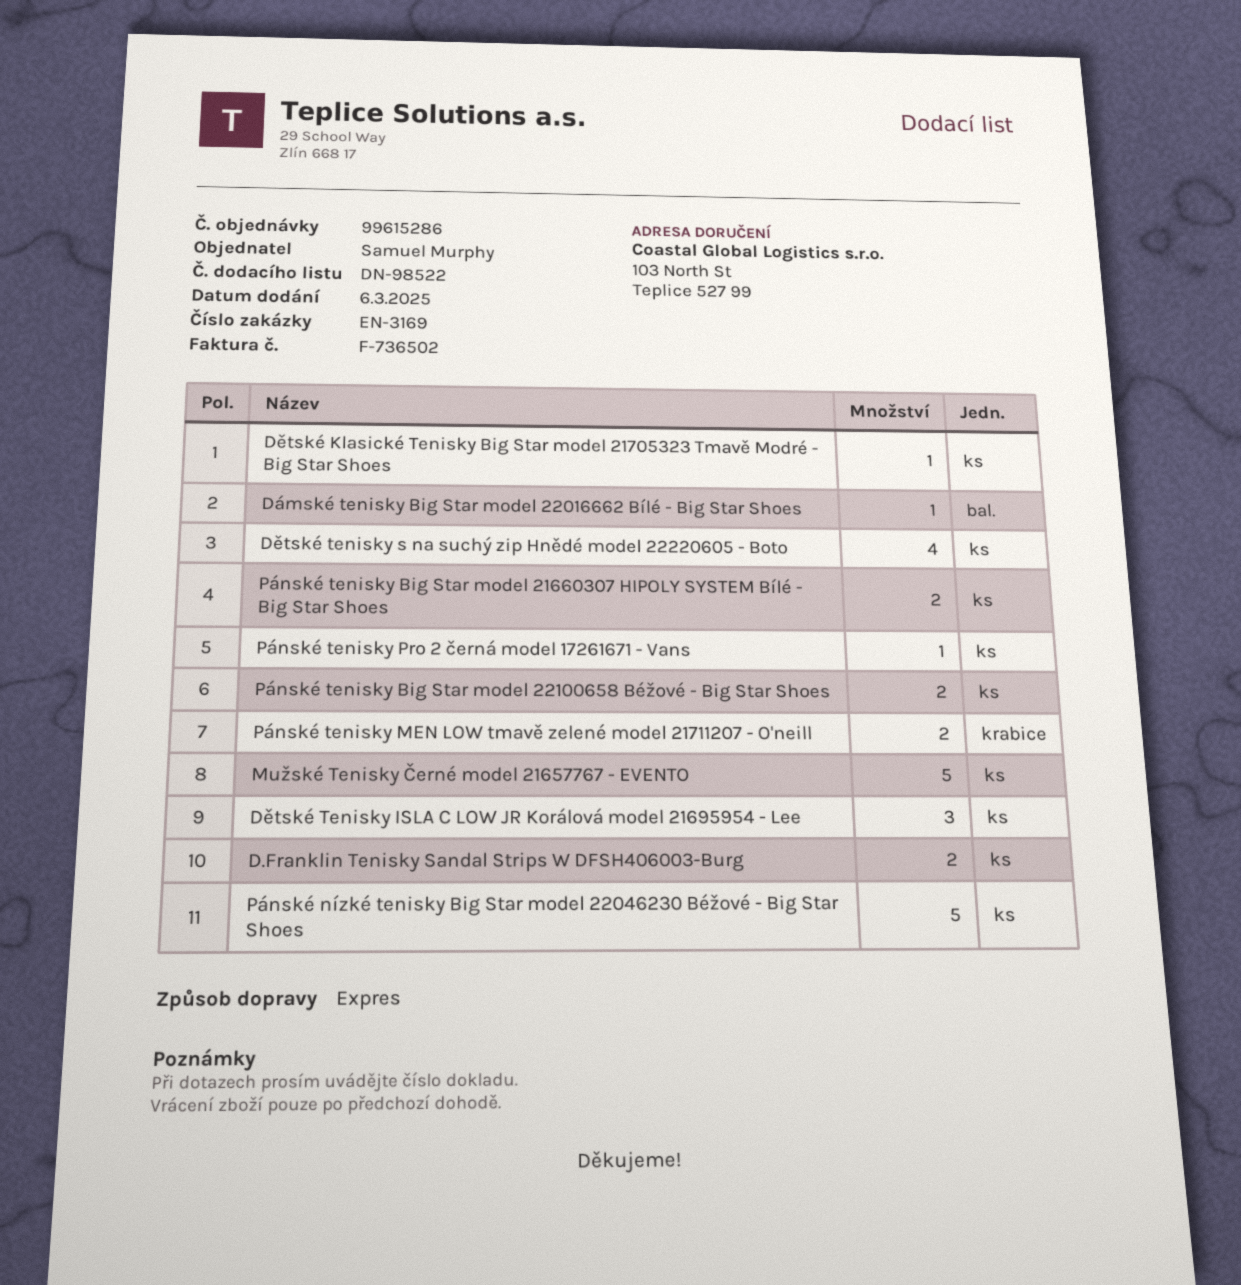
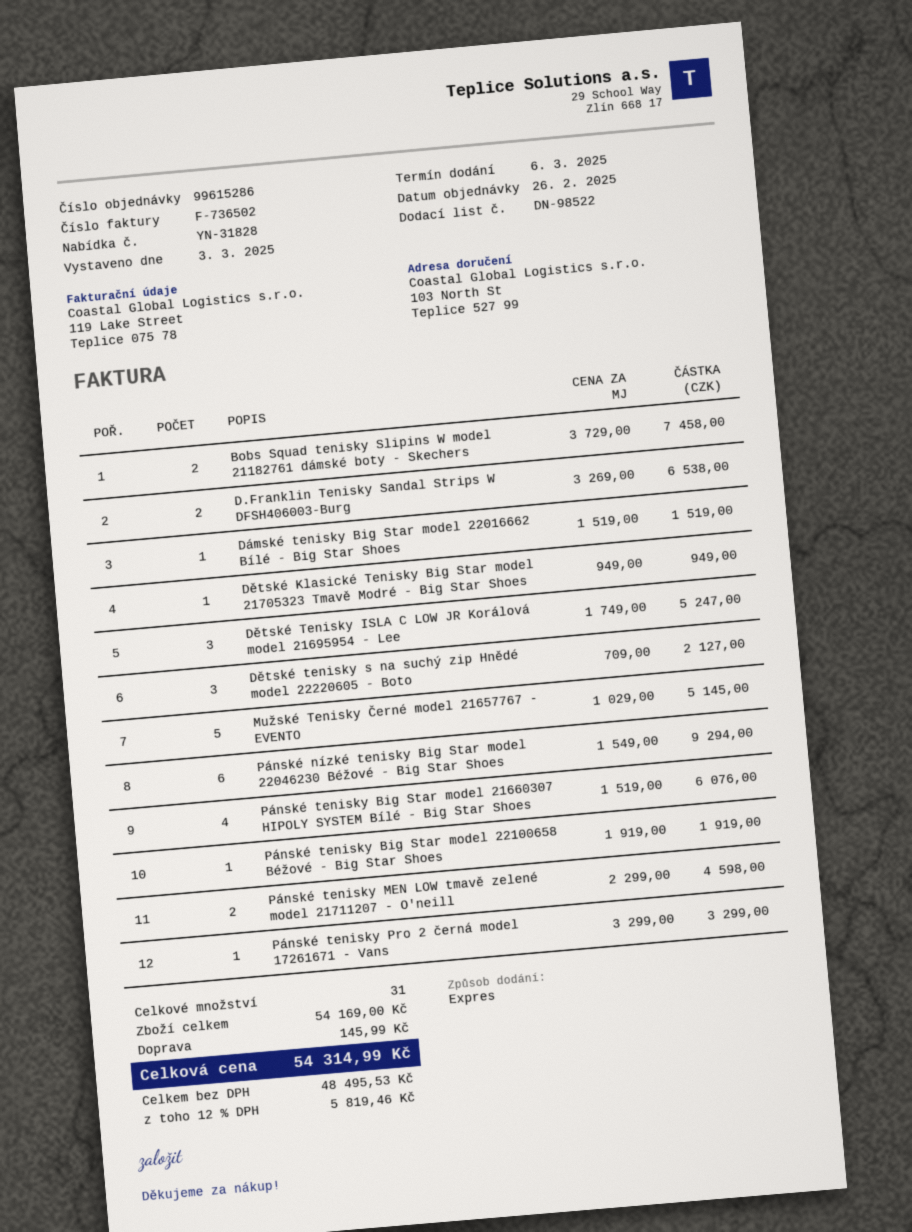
Dětské tenisky s na suchý zip Hnědé model 22220605 - Boto: 4 -> 3
Pánské tenisky Big Star model 21660307 HIPOLY SYSTEM Bílé - Big Star Shoes: 2 -> 4
Pánské tenisky Big Star model 22100658 Béžové - Big Star Shoes: 2 -> 1
Pánské nízké tenisky Big Star model 22046230 Béžové - Big Star Shoes: 5 -> 6
Bobs Squad tenisky Slipins W model 21182761 dámské boty - Skechers: none -> 2

